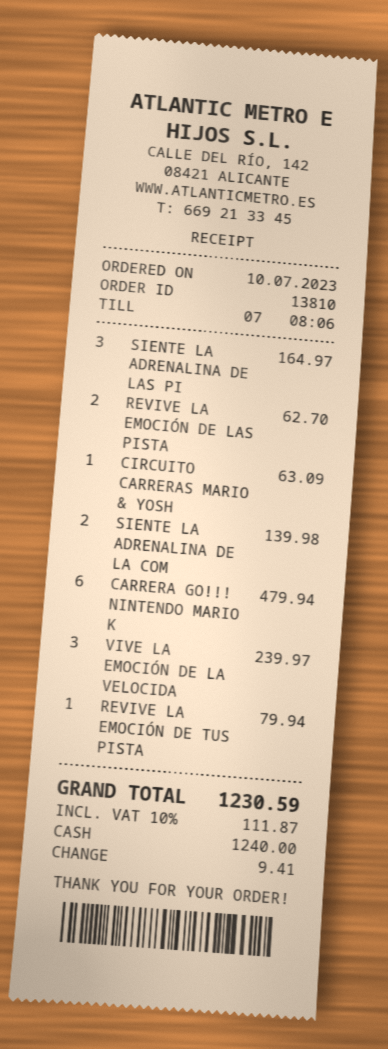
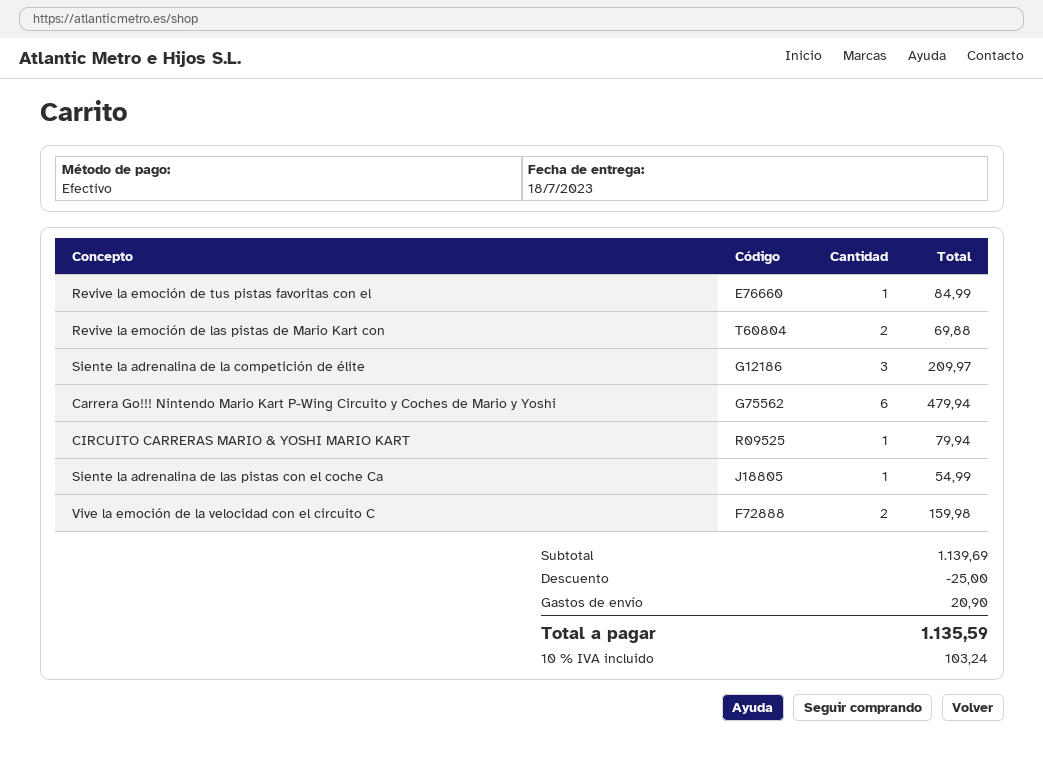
SIENTE LA ADRENALINA DE LAS PI: 3 for 164.97 -> 1 for 54.99
REVIVE LA EMOCIÓN DE LAS PISTA: 2 for 62.70 -> 2 for 69.88
CIRCUITO CARRERAS MARIO & YOSH: 1 for 63.09 -> 1 for 79.94
SIENTE LA ADRENALINA DE LA COM: 2 for 139.98 -> 3 for 209.97
VIVE LA EMOCIÓN DE LA VELOCIDA: 3 for 239.97 -> 2 for 159.98
REVIVE LA EMOCIÓN DE TUS PISTA: 1 for 79.94 -> 1 for 84.99
discount: none -> 25.00
shipping: none -> 20.90
tax: 10% = 111.87 -> 10% = 103.24
total: 1230.59 -> 1135.59

